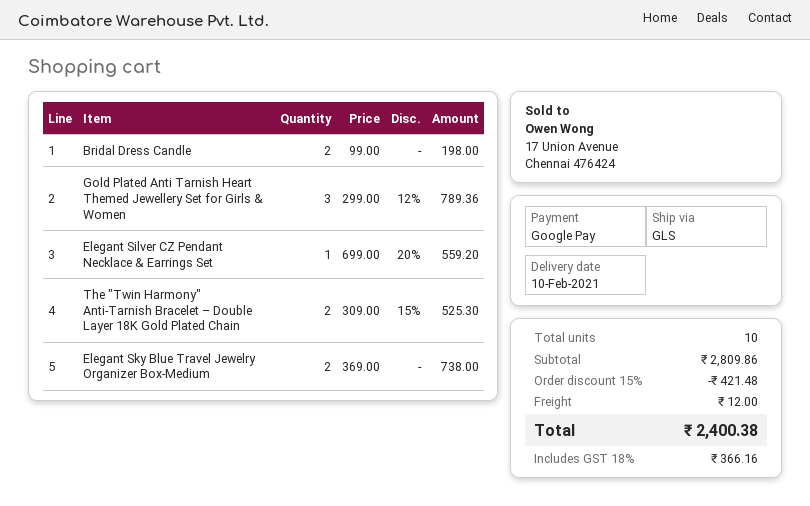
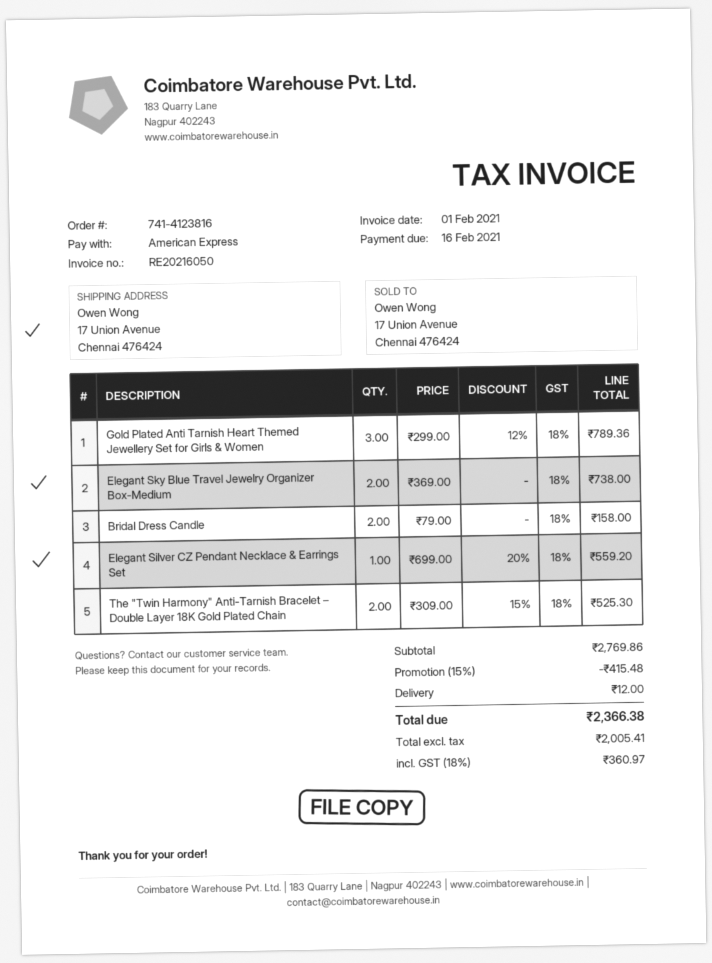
payment method: Google Pay -> American Express
Bridal Dress Candle: 2 x 99.00 = 198.00 -> 2 x 79.00 = 158.00
subtotal: 2809.86 -> 2769.86
discount: 15% = 421.48 -> 15% = 415.48
tax: 18% = 366.16 -> 18% = 360.97
total: 2400.38 -> 2366.38

